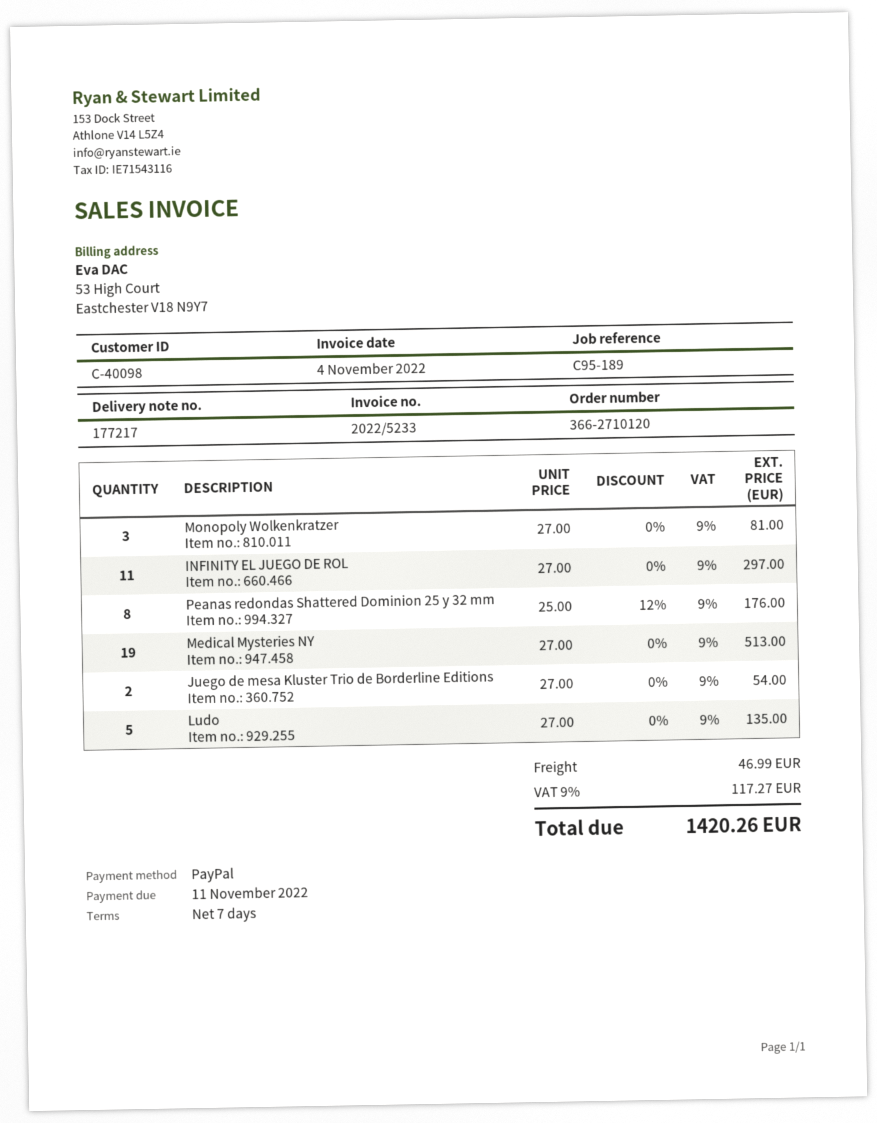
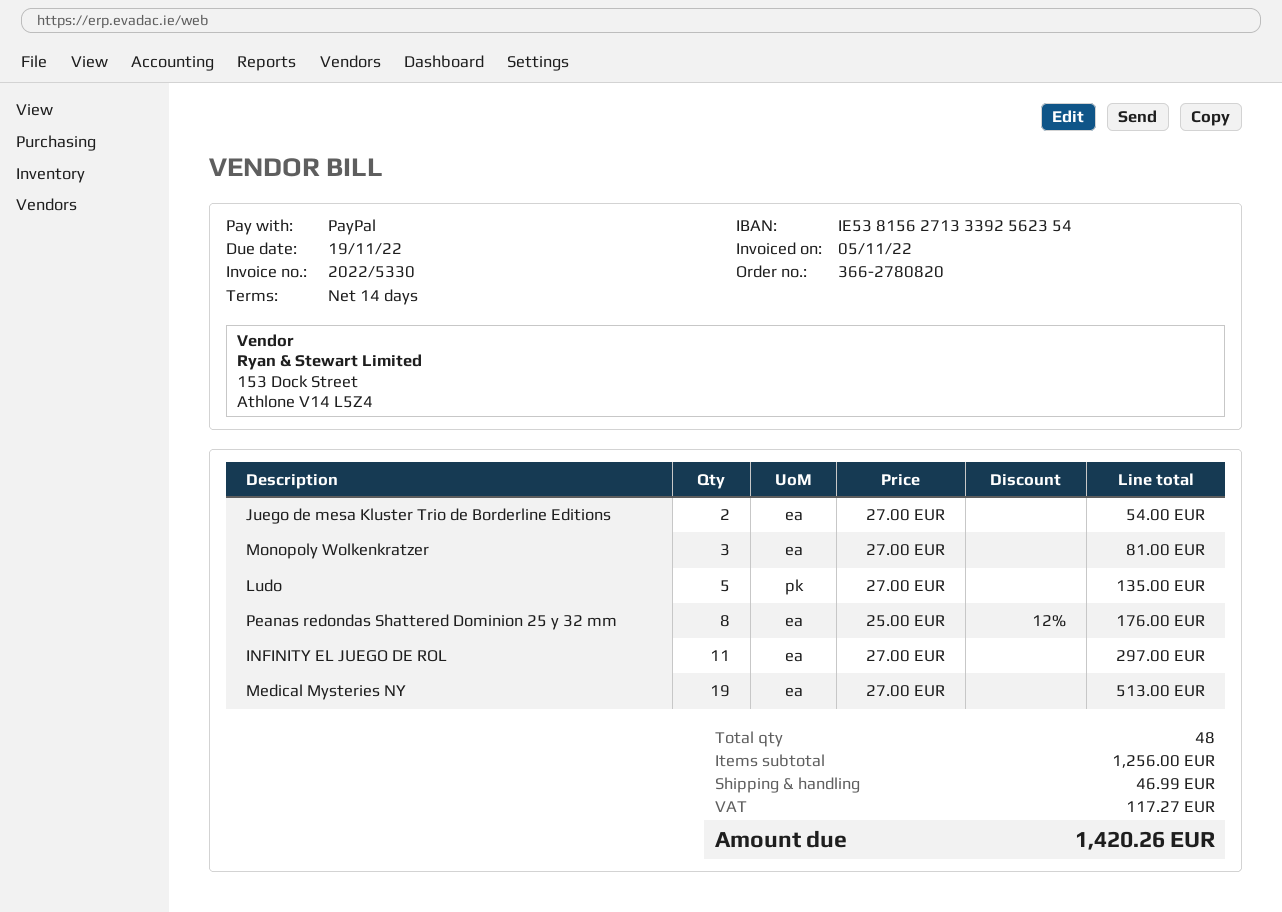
order number: 366-2710120 -> 366-2780820
invoice number: 2022/5233 -> 2022/5330
invoice date: 2022-11-04 -> 2022-11-05
payment terms: 7 days -> 14 days
due date: 2022-11-11 -> 2022-11-19

